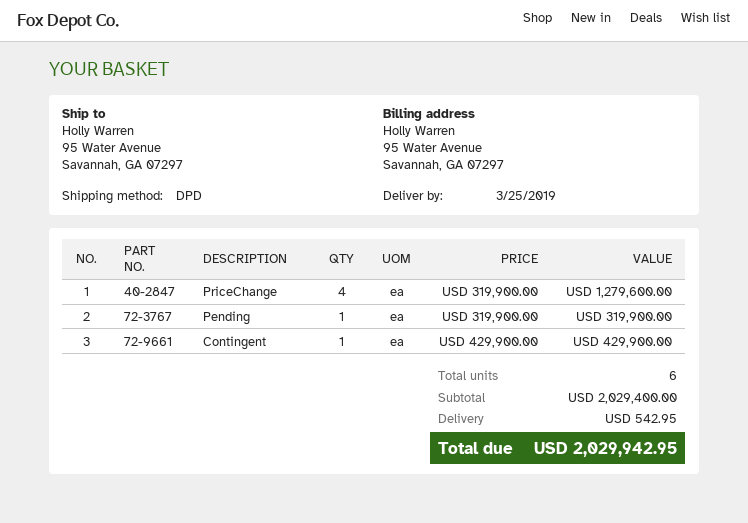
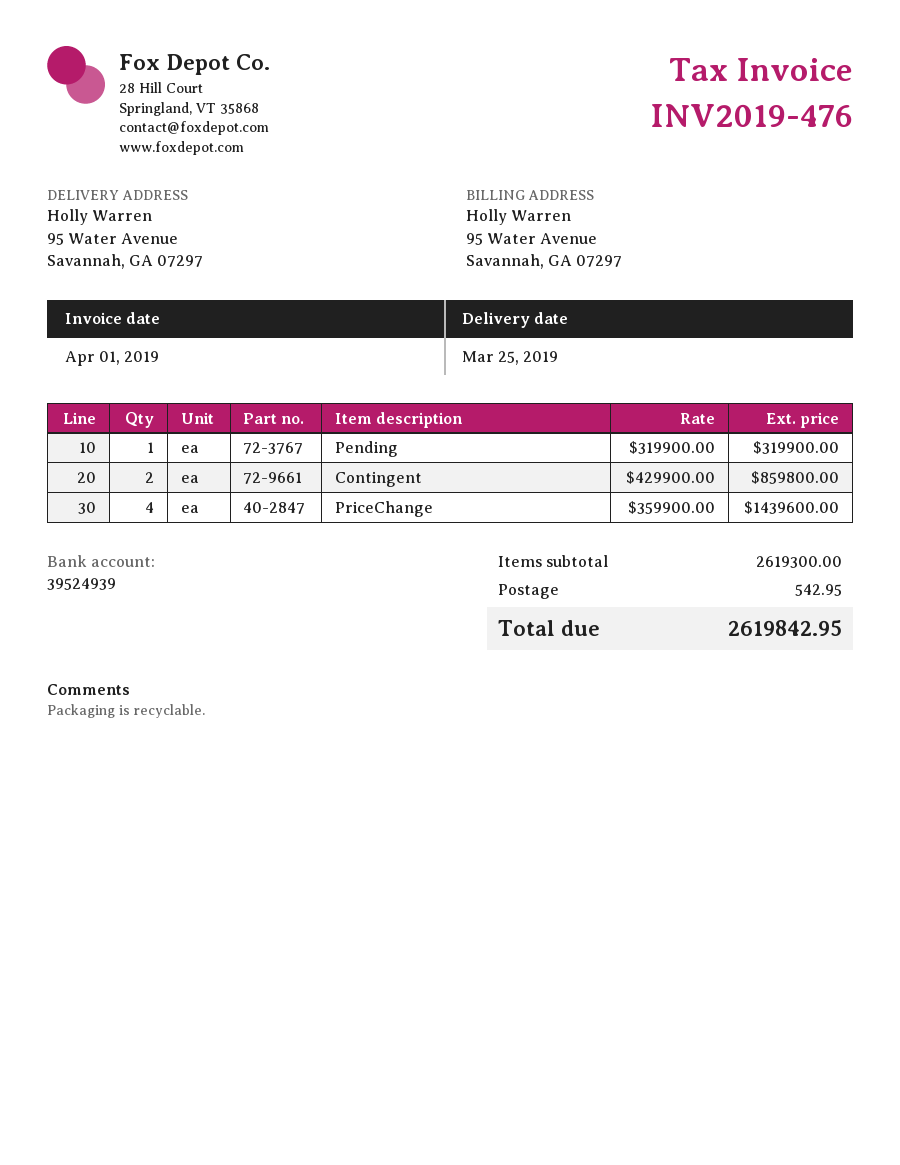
PriceChange: 4 x 319900.00 = 1279600.00 -> 4 x 359900.00 = 1439600.00
Contingent: 1 x 429900.00 = 429900.00 -> 2 x 429900.00 = 859800.00
subtotal: 2029400.00 -> 2619300.00
total: 2029942.95 -> 2619842.95

